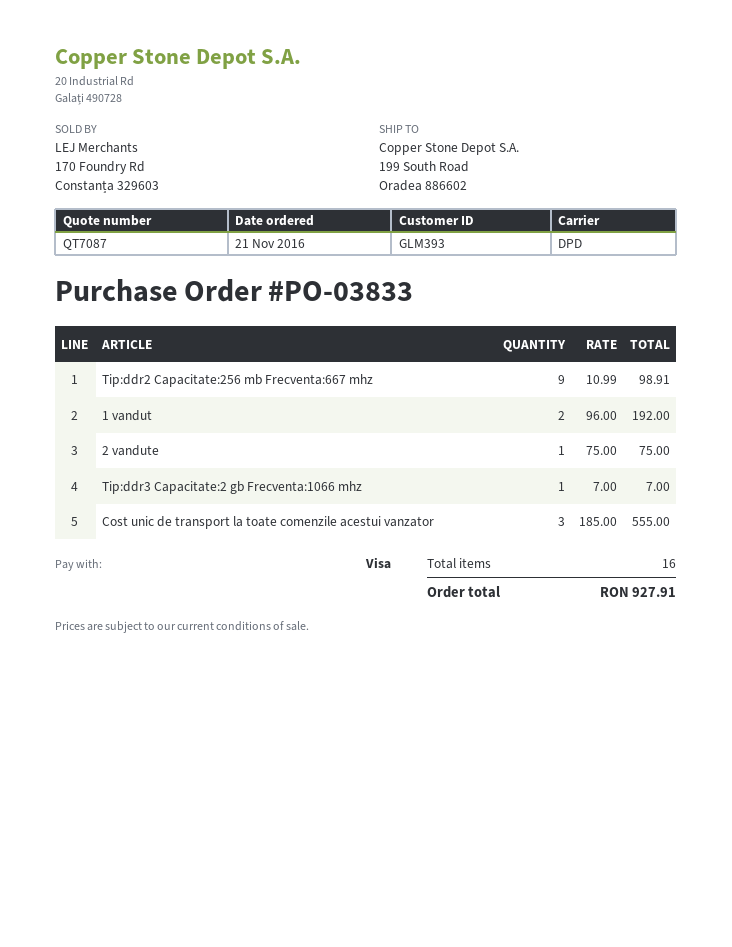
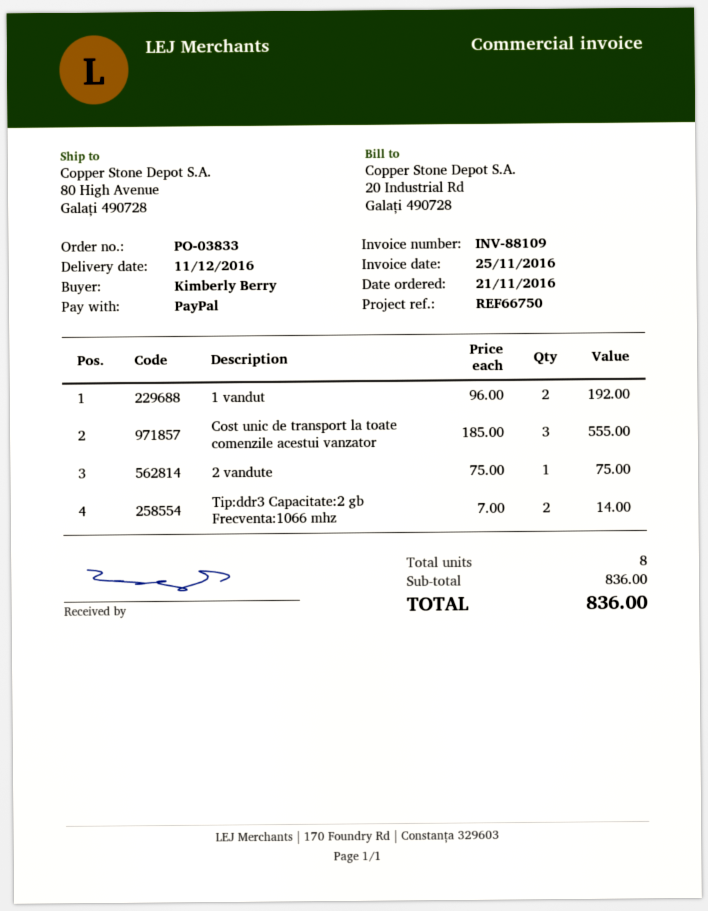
payment method: Visa -> PayPal
ship to: 199 South Road, Oradea 886602 -> 80 High Avenue, Galați 490728
Tip:ddr2 Capacitate:256 mb Frecventa:667 mhz: 9 x 10.99 = 98.91 -> none
Tip:ddr3 Capacitate:2 gb Frecventa:1066 mhz: 1 x 7.00 = 7.00 -> 2 x 7.00 = 14.00
total quantity: 16 -> 8
total: 927.91 -> 836.00

